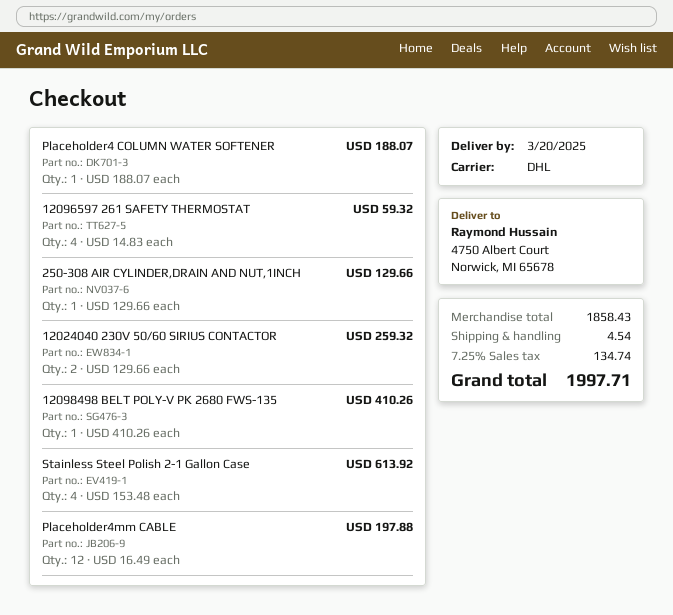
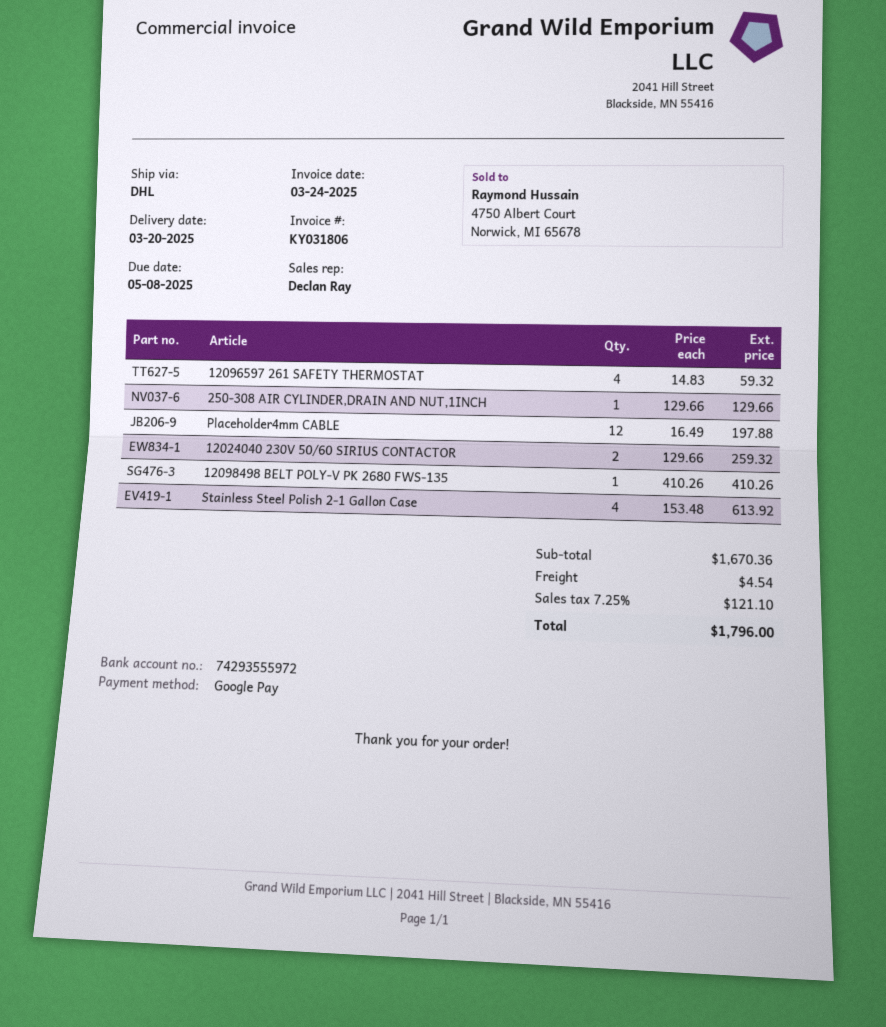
Placeholder4 COLUMN WATER SOFTENER: 1 x 188.07 = 188.07 -> none
subtotal: 1858.43 -> 1670.36
tax: 7.25% = 134.74 -> 7.25% = 121.10
total: 1997.71 -> 1796.00

